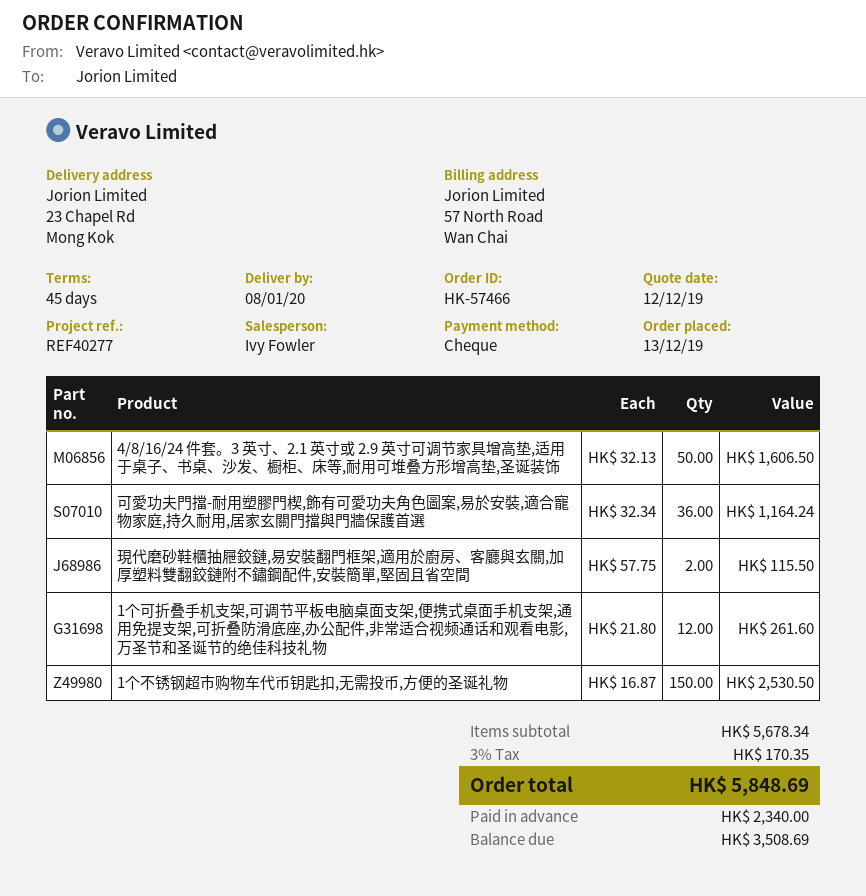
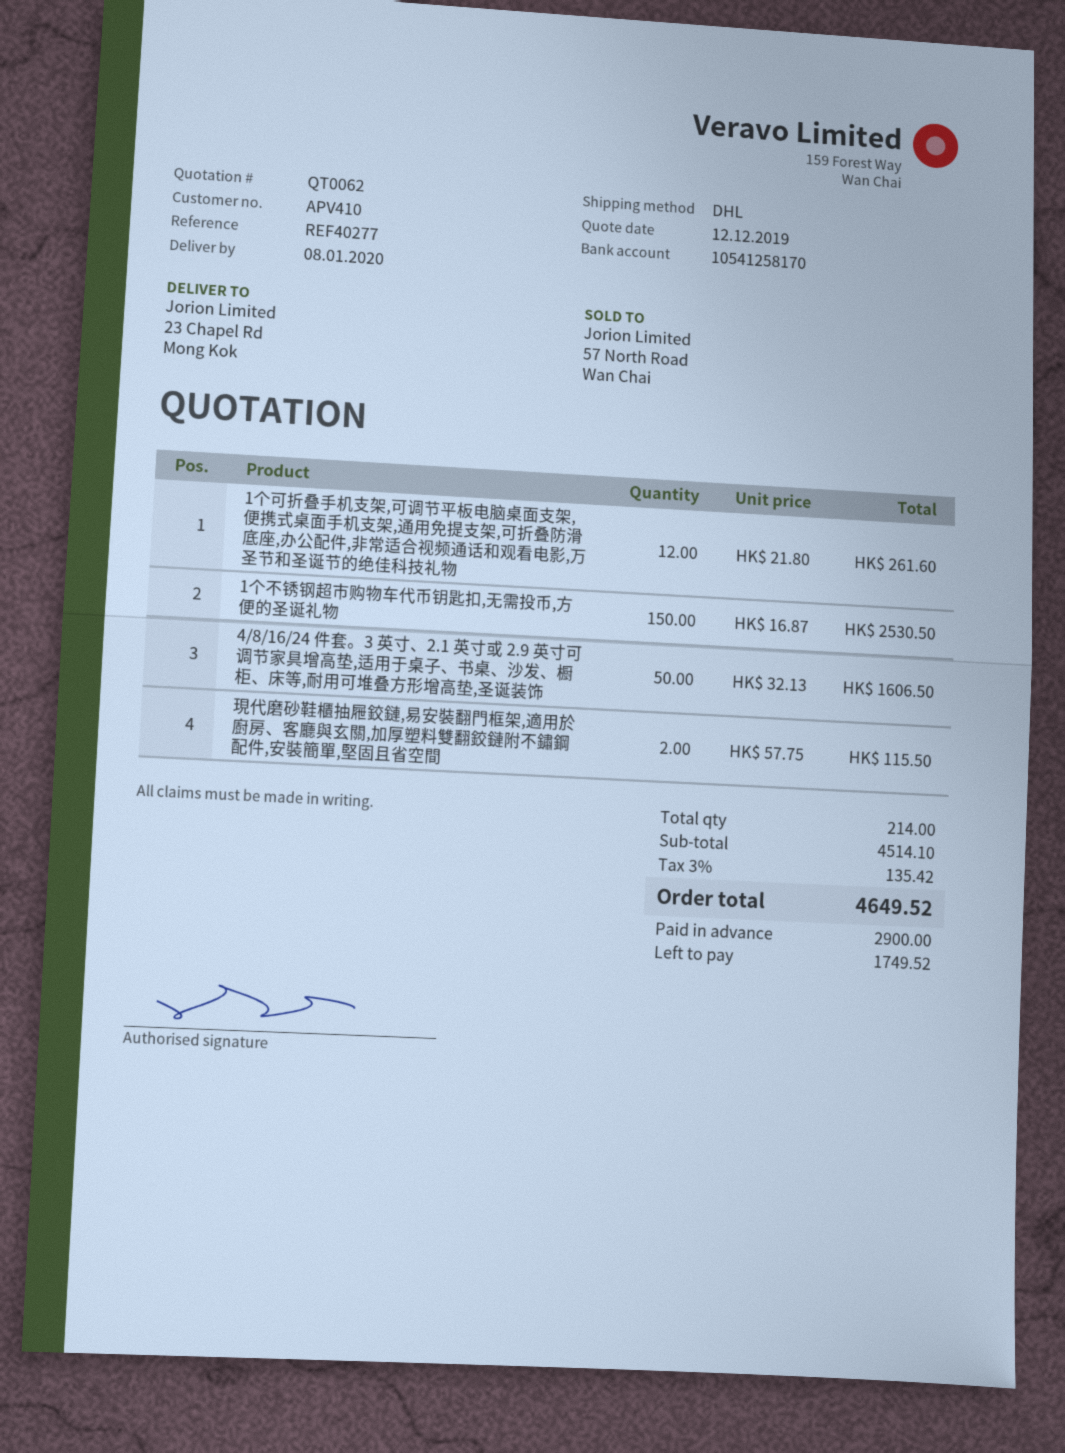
可愛功夫門擋-耐用塑膠門楔,飾有可愛功夫角色圖案,易於安裝,適合寵物家庭,持久耐用,居家玄關門擋與門牆保護首選: 36 x 32.34 = 1164.24 -> none
subtotal: 5678.34 -> 4514.10
tax: 3% = 170.35 -> 3% = 135.42
total: 5848.69 -> 4649.52
deposit: 2340.00 -> 2900.00
balance: 3508.69 -> 1749.52

